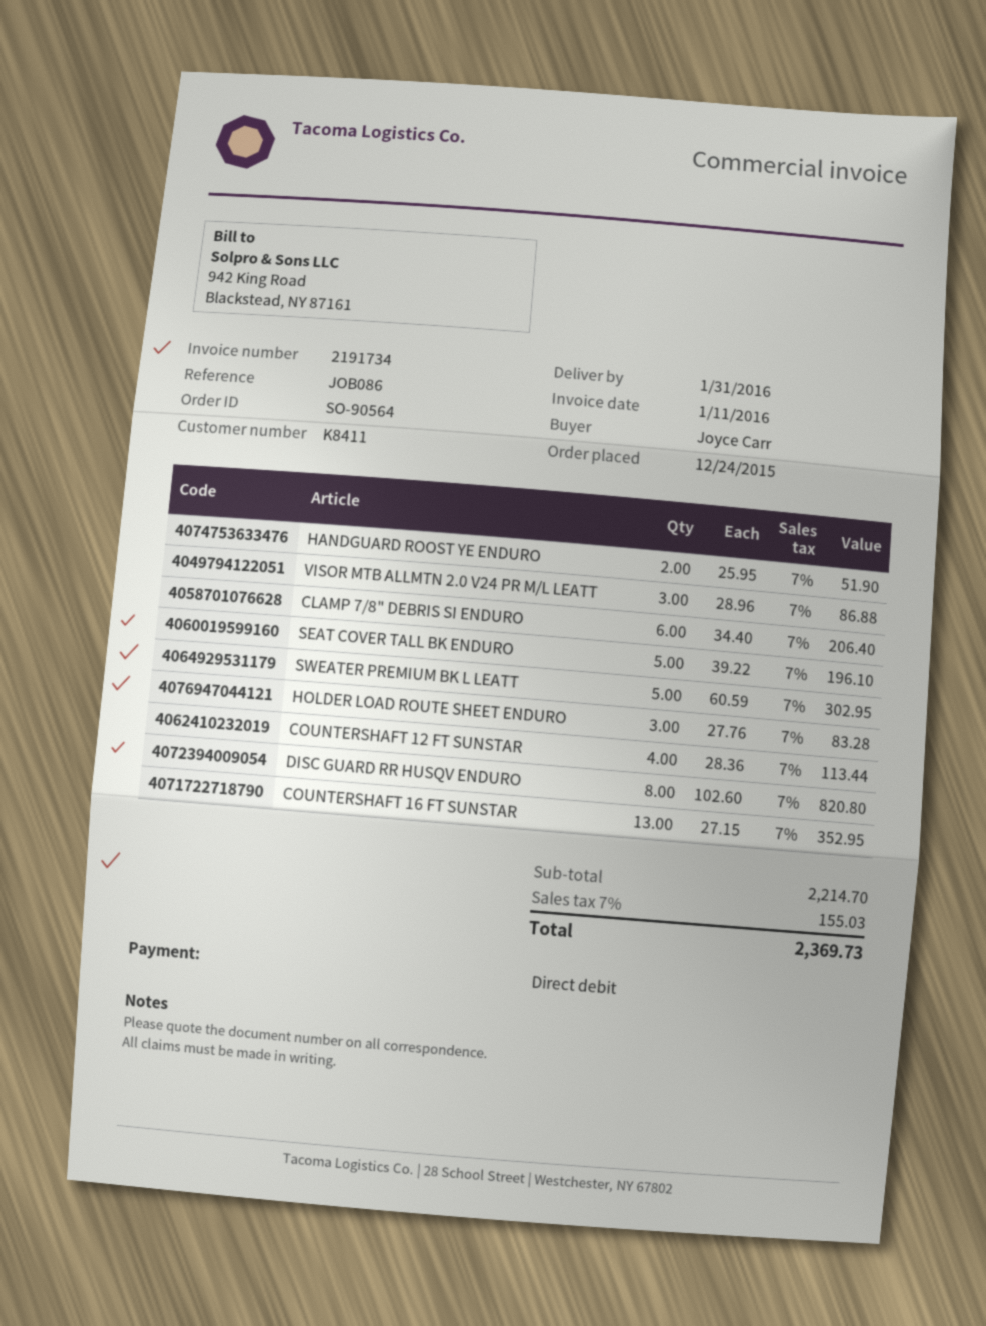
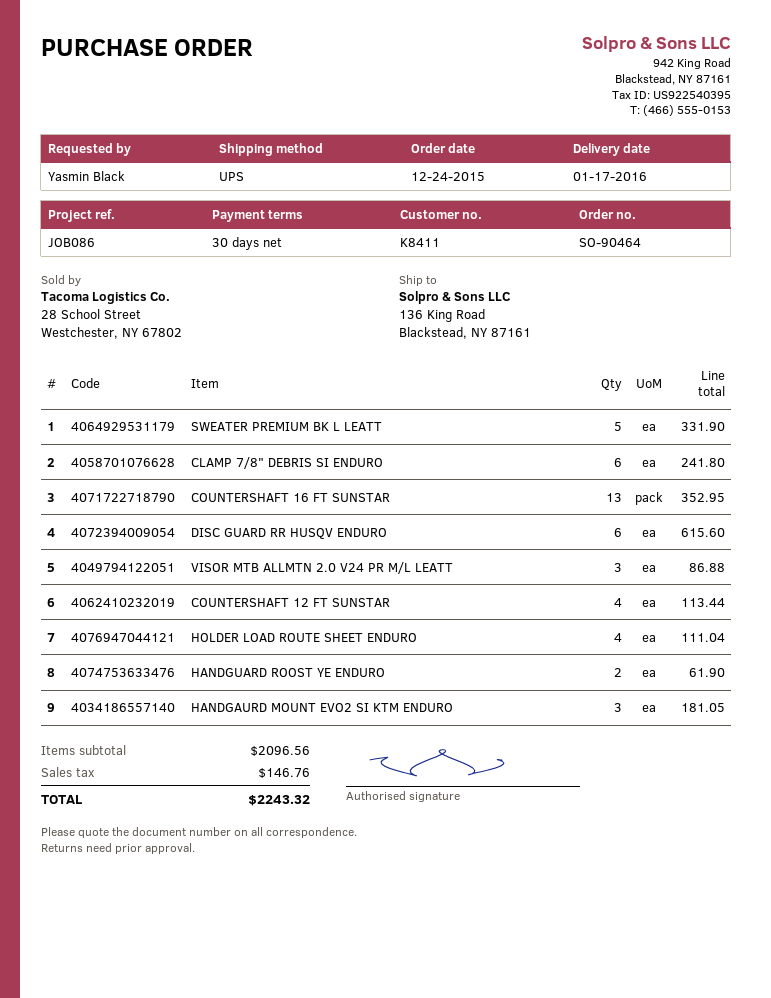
order number: SO-90564 -> SO-90464
delivery date: 2016-01-31 -> 2016-01-17
ordered by: Joyce Carr -> Yasmin Black
HANDGUARD ROOST YE ENDURO: 2 for 51.90 -> 2 for 61.90
CLAMP 7/8" DEBRIS SI ENDURO: 6 for 206.40 -> 6 for 241.80
SEAT COVER TALL BK ENDURO: 5 for 196.10 -> none
SWEATER PREMIUM BK L LEATT: 5 for 302.95 -> 5 for 331.90
HOLDER LOAD ROUTE SHEET ENDURO: 3 for 83.28 -> 4 for 111.04
DISC GUARD RR HUSQV ENDURO: 8 for 820.80 -> 6 for 615.60
HANDGAURD MOUNT EVO2 SI KTM ENDURO: none -> 3 for 181.05
subtotal: 2214.70 -> 2096.56
tax: 155.03 -> 146.76
total: 2369.73 -> 2243.32

